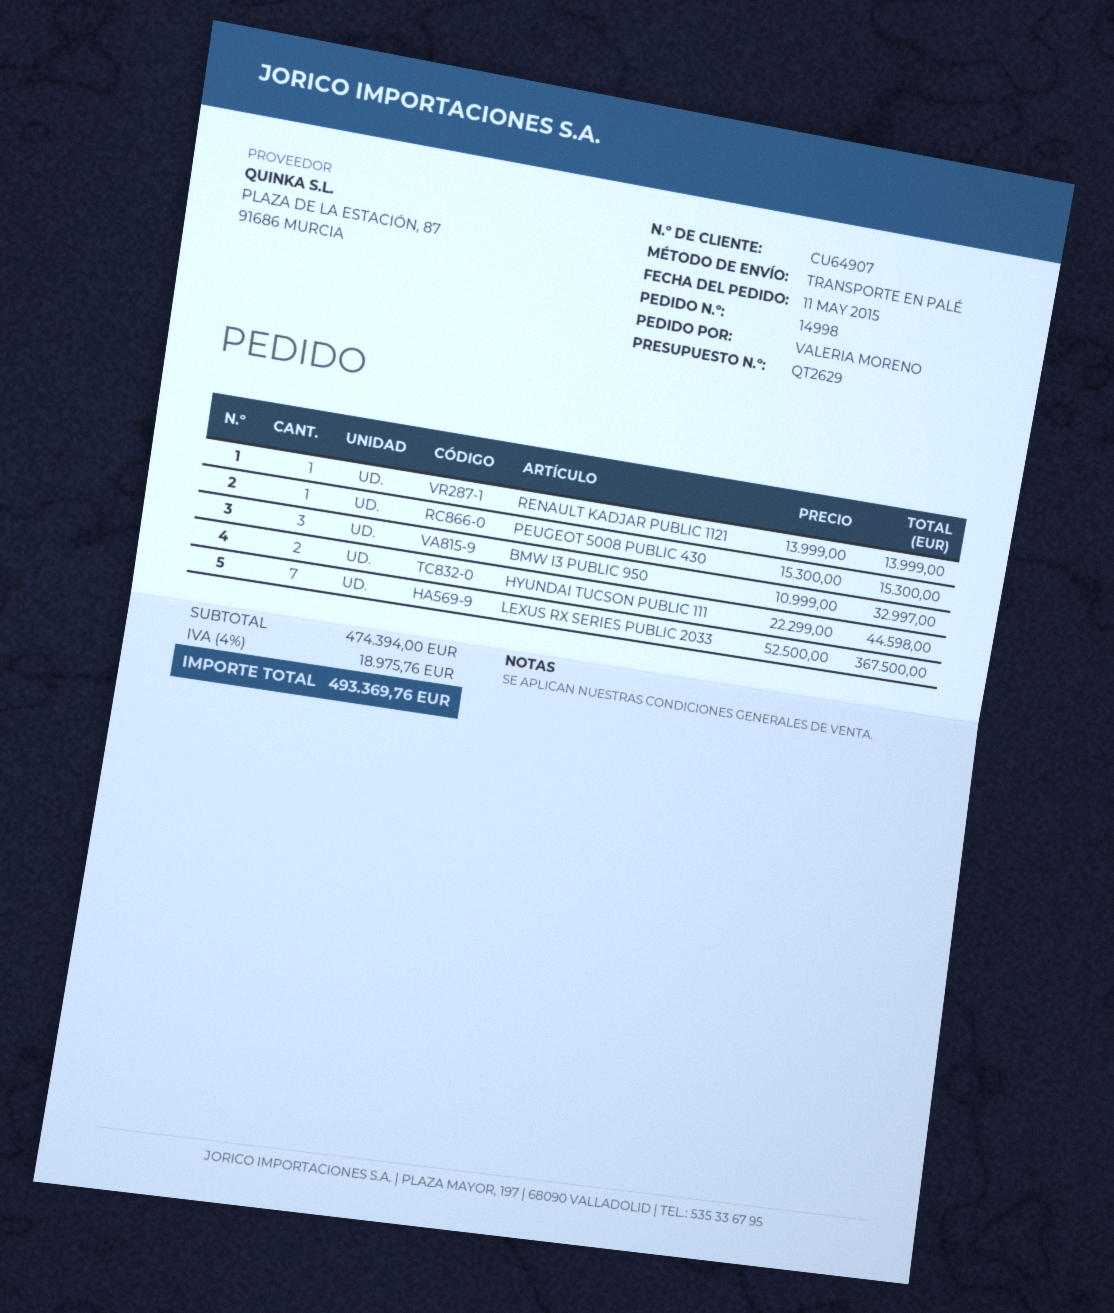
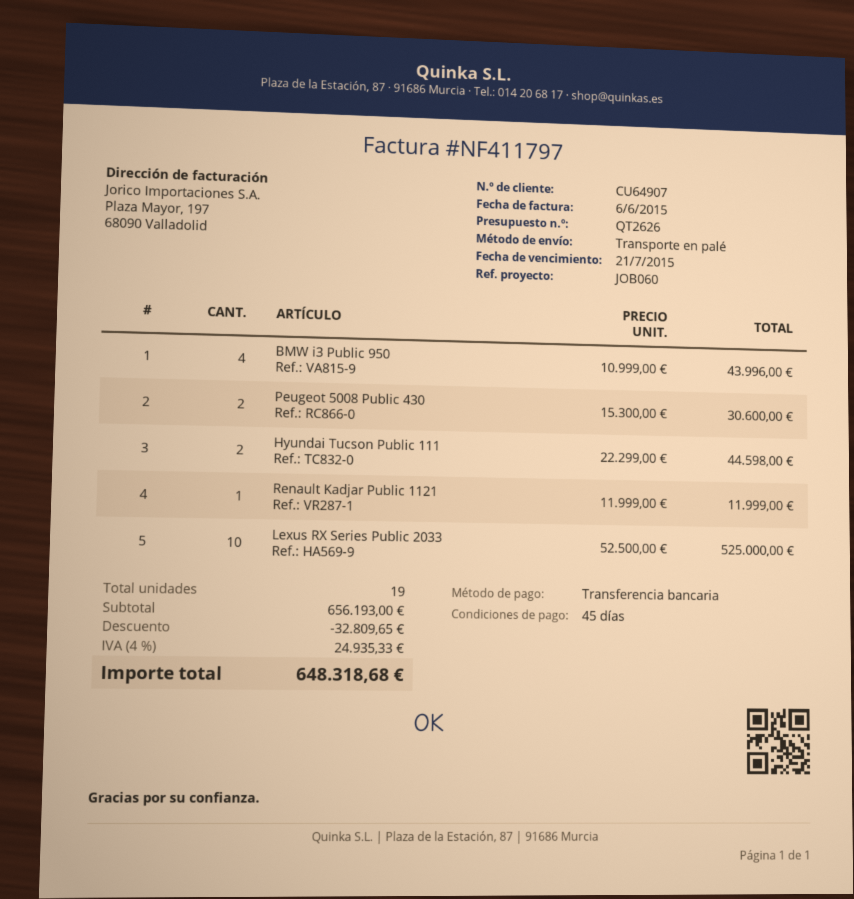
quote number: QT2629 -> QT2626
RENAULT KADJAR PUBLIC 1121: 1 x 13999.00 = 13999.00 -> 1 x 11999.00 = 11999.00
PEUGEOT 5008 PUBLIC 430: 1 x 15300.00 = 15300.00 -> 2 x 15300.00 = 30600.00
BMW I3 PUBLIC 950: 3 x 10999.00 = 32997.00 -> 4 x 10999.00 = 43996.00
LEXUS RX SERIES PUBLIC 2033: 7 x 52500.00 = 367500.00 -> 10 x 52500.00 = 525000.00
subtotal: 474394.00 -> 656193.00
discount: none -> 32809.65
tax: 4% = 18975.76 -> 4% = 24935.33
total: 493369.76 -> 648318.68

